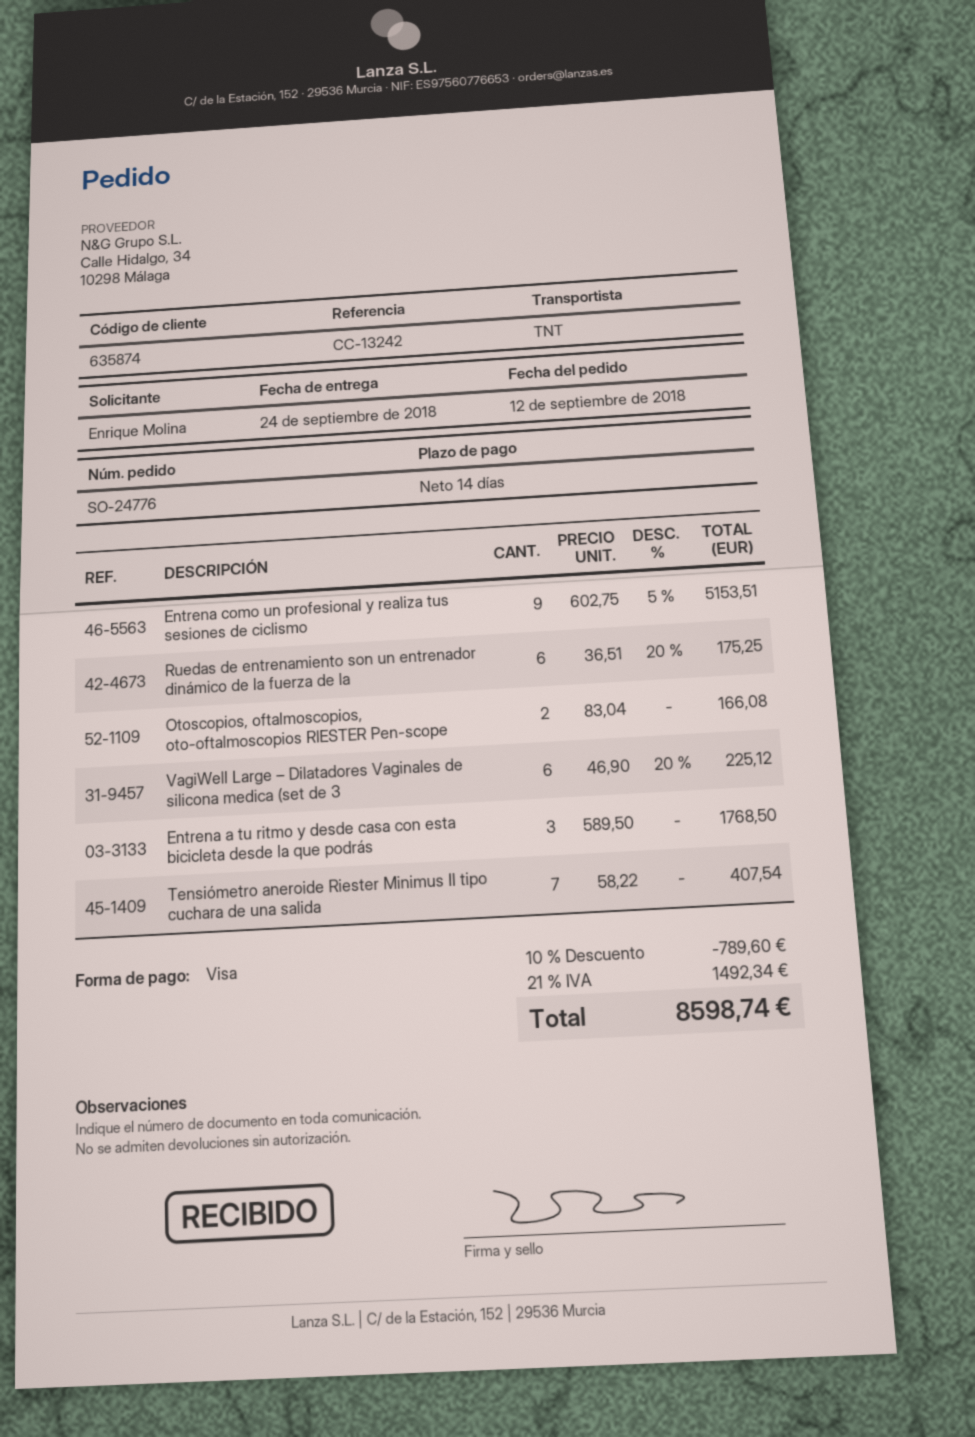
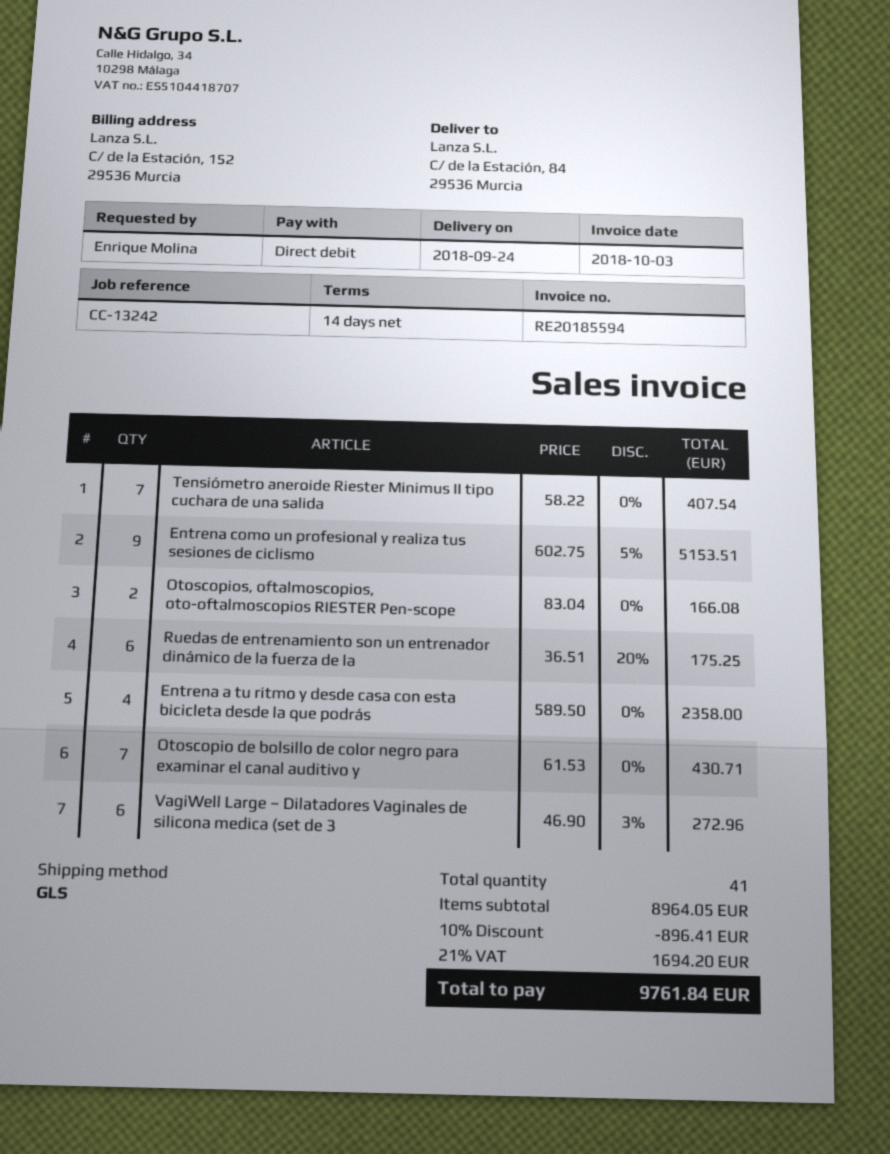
payment method: Visa -> direct debit
shipping method: TNT -> GLS
VagiWell Large – Dilatadores Vaginales de silicona medica (set de 3: 6 x 46.90 - 20% = 225.12 -> 6 x 46.90 - 3% = 272.96
Entrena a tu ritmo y desde casa con esta bicicleta desde la que podrás: 3 x 589.50 = 1768.50 -> 4 x 589.50 = 2358.00
Otoscopio de bolsillo de color negro para examinar el canal auditivo y: none -> 7 x 61.53 = 430.71
discount: 10% = 789.60 -> 10% = 896.41
tax: 21% = 1492.34 -> 21% = 1694.20
total: 8598.74 -> 9761.84

